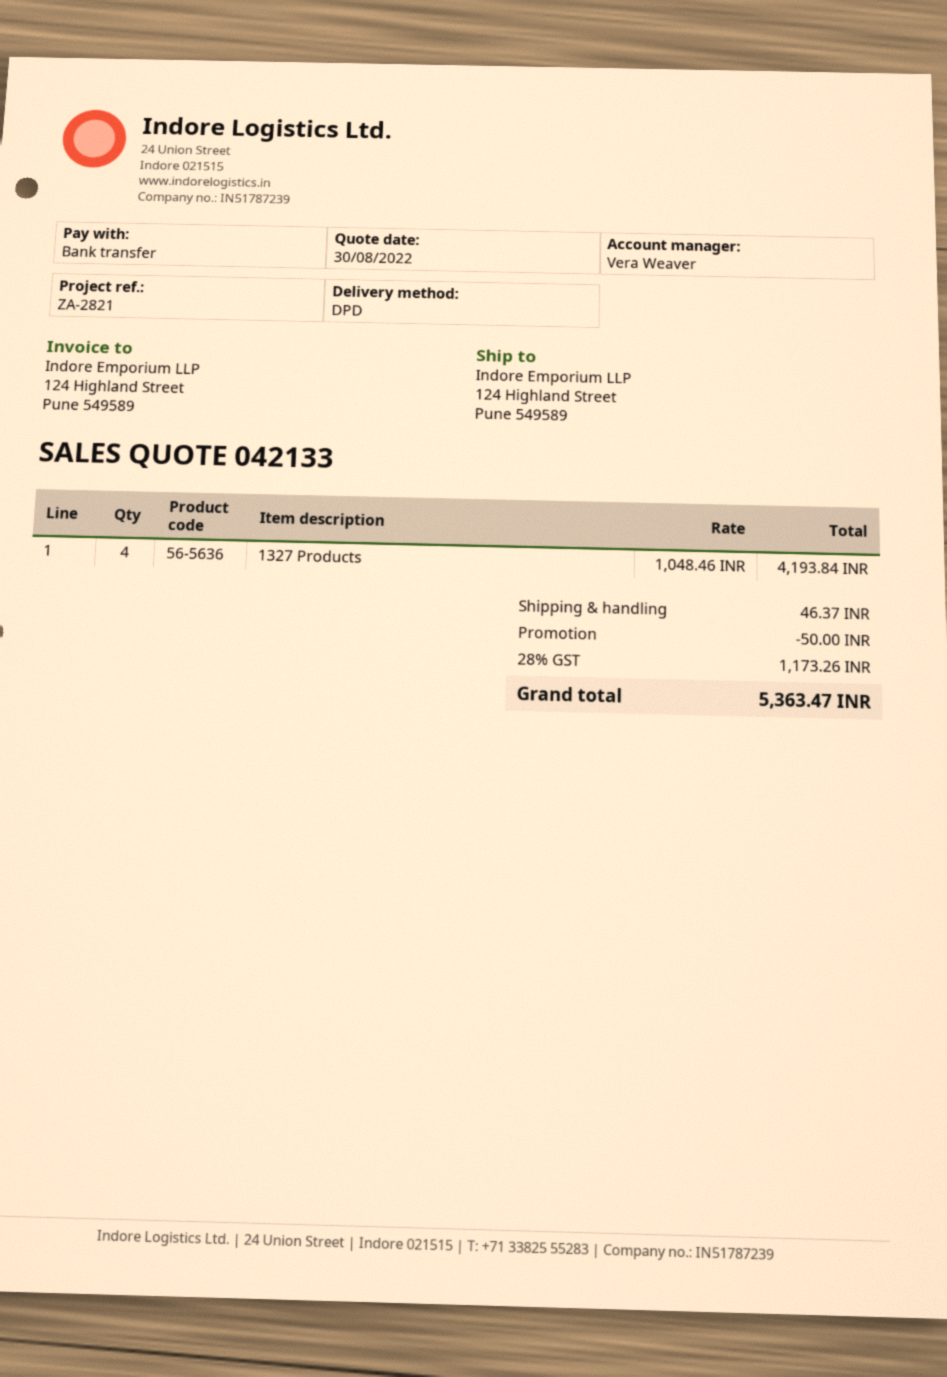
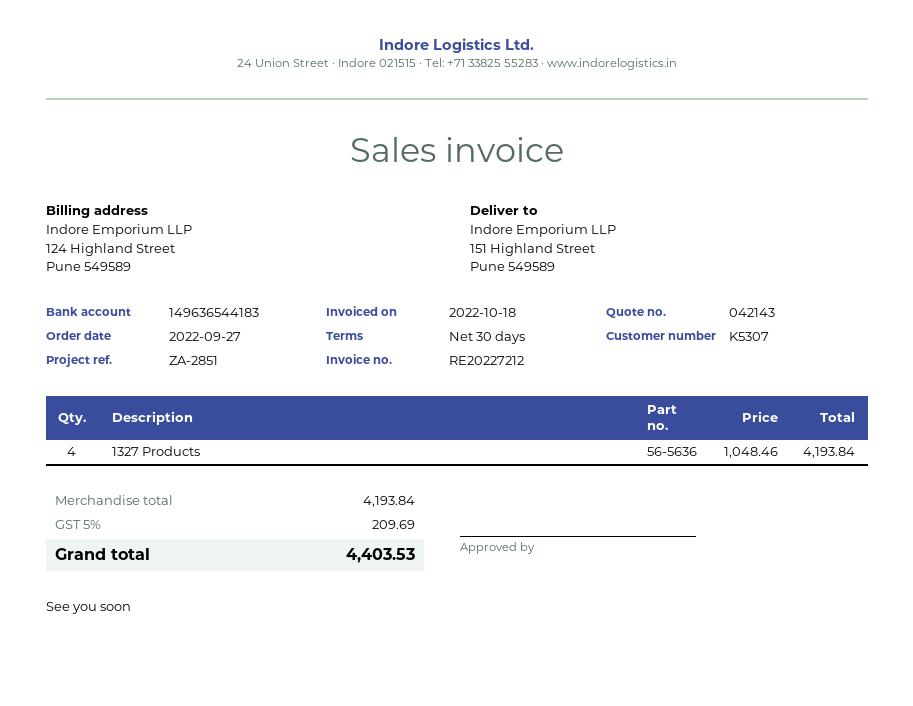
quote number: 042133 -> 042143
reference: ZA-2821 -> ZA-2851
ship to: 124 Highland Street, Pune 549589 -> 151 Highland Street, Pune 549589
discount: 50.00 -> none
shipping: 46.37 -> none
tax: 28% = 1173.26 -> 5% = 209.69
total: 5363.47 -> 4403.53

